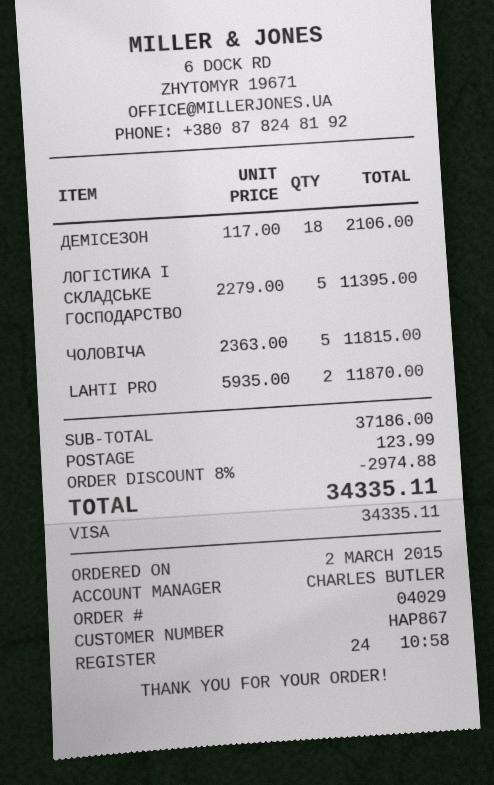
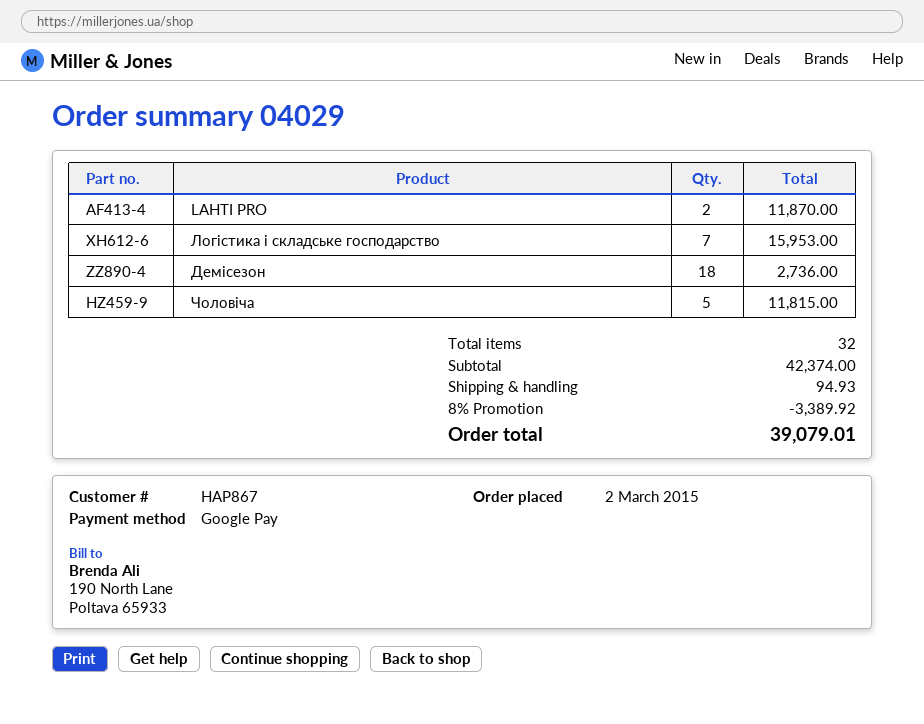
payment method: Visa -> Google Pay
ДЕМІСЕЗОН: 18 for 2106.00 -> 18 for 2736.00
ЛОГІСТИКА І СКЛАДСЬКЕ ГОСПОДАРСТВО: 5 for 11395.00 -> 7 for 15953.00
subtotal: 37186.00 -> 42374.00
discount: 8% = 2974.88 -> 8% = 3389.92
shipping: 123.99 -> 94.93
total: 34335.11 -> 39079.01

